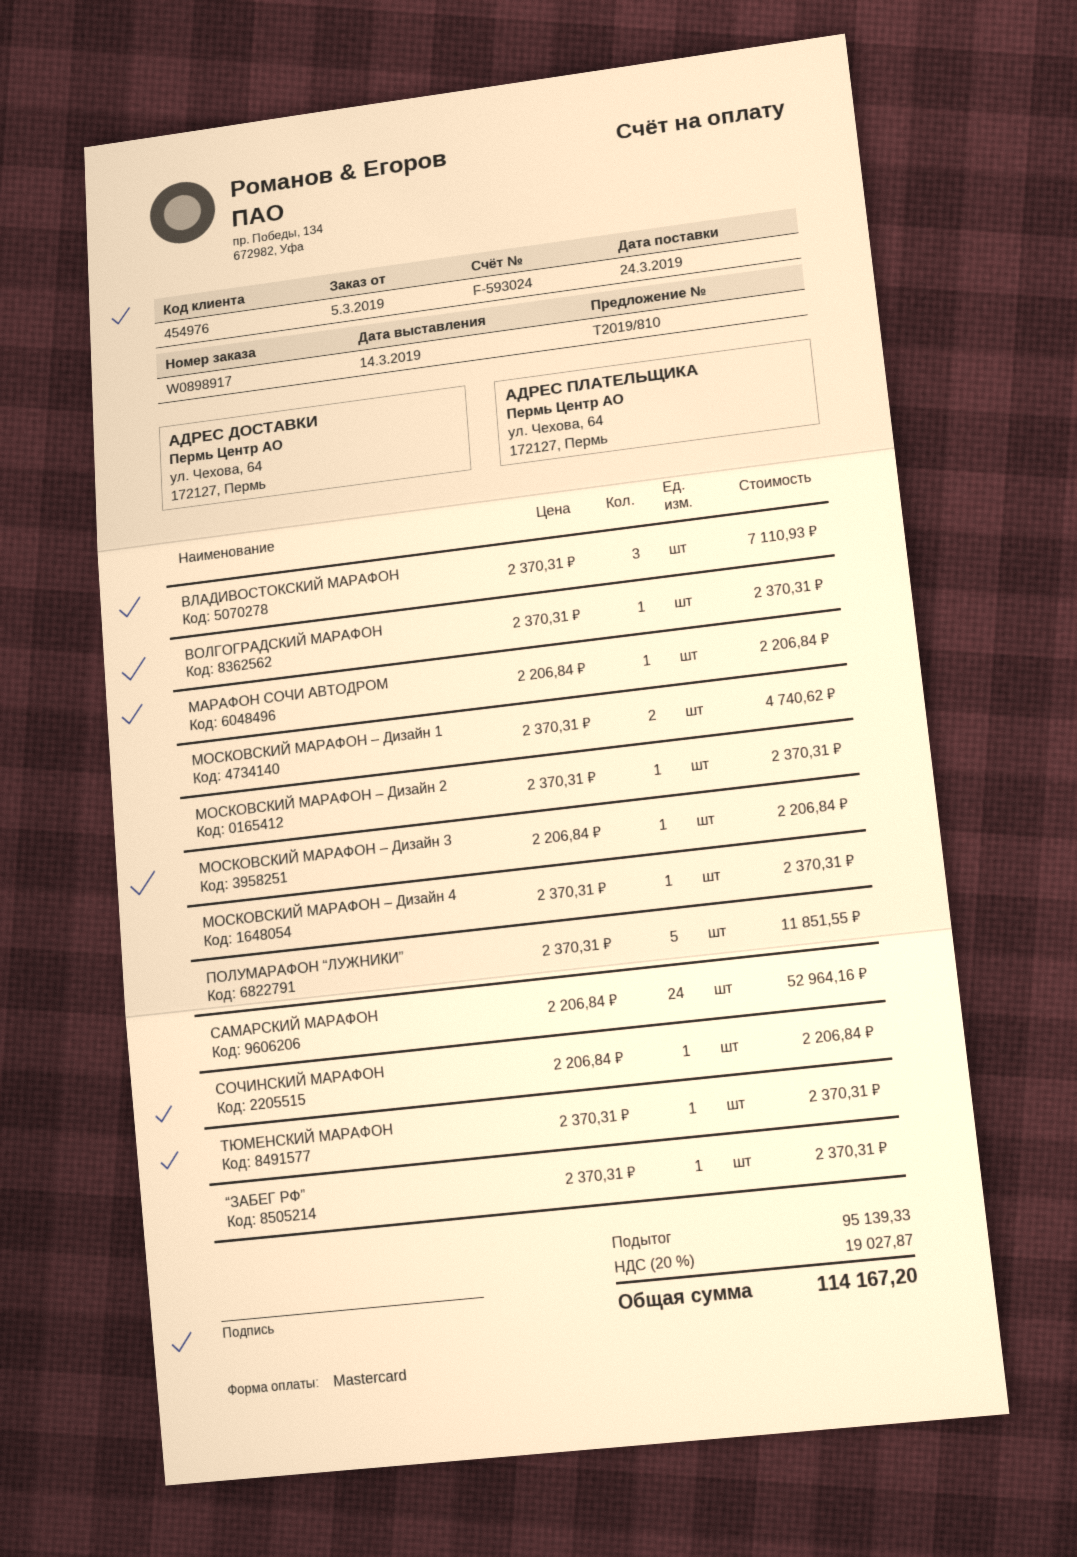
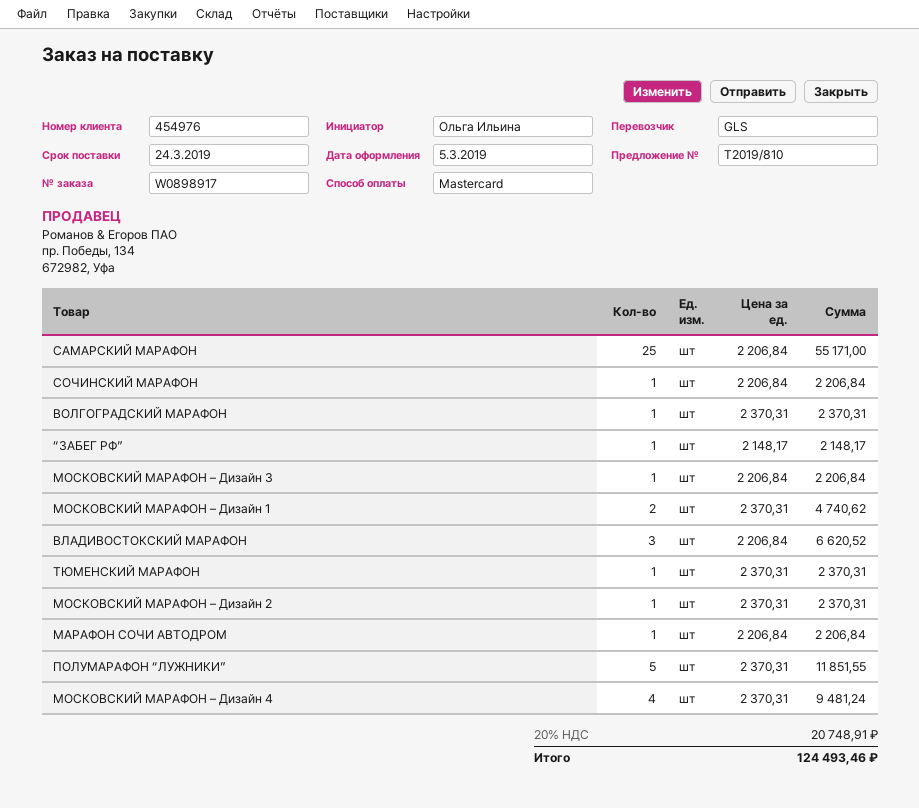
ВЛАДИВОСТОКСКИЙ МАРАФОН: 3 x 2370.31 = 7110.93 -> 3 x 2206.84 = 6620.52
МОСКОВСКИЙ МАРАФОН – Дизайн 4: 1 x 2370.31 = 2370.31 -> 4 x 2370.31 = 9481.24
САМАРСКИЙ МАРАФОН: 24 x 2206.84 = 52964.16 -> 25 x 2206.84 = 55171.00
“ЗАБЕГ РФ”: 1 x 2370.31 = 2370.31 -> 1 x 2148.17 = 2148.17
tax: 20% = 19027.87 -> 20% = 20748.91
total: 114167.20 -> 124493.46

